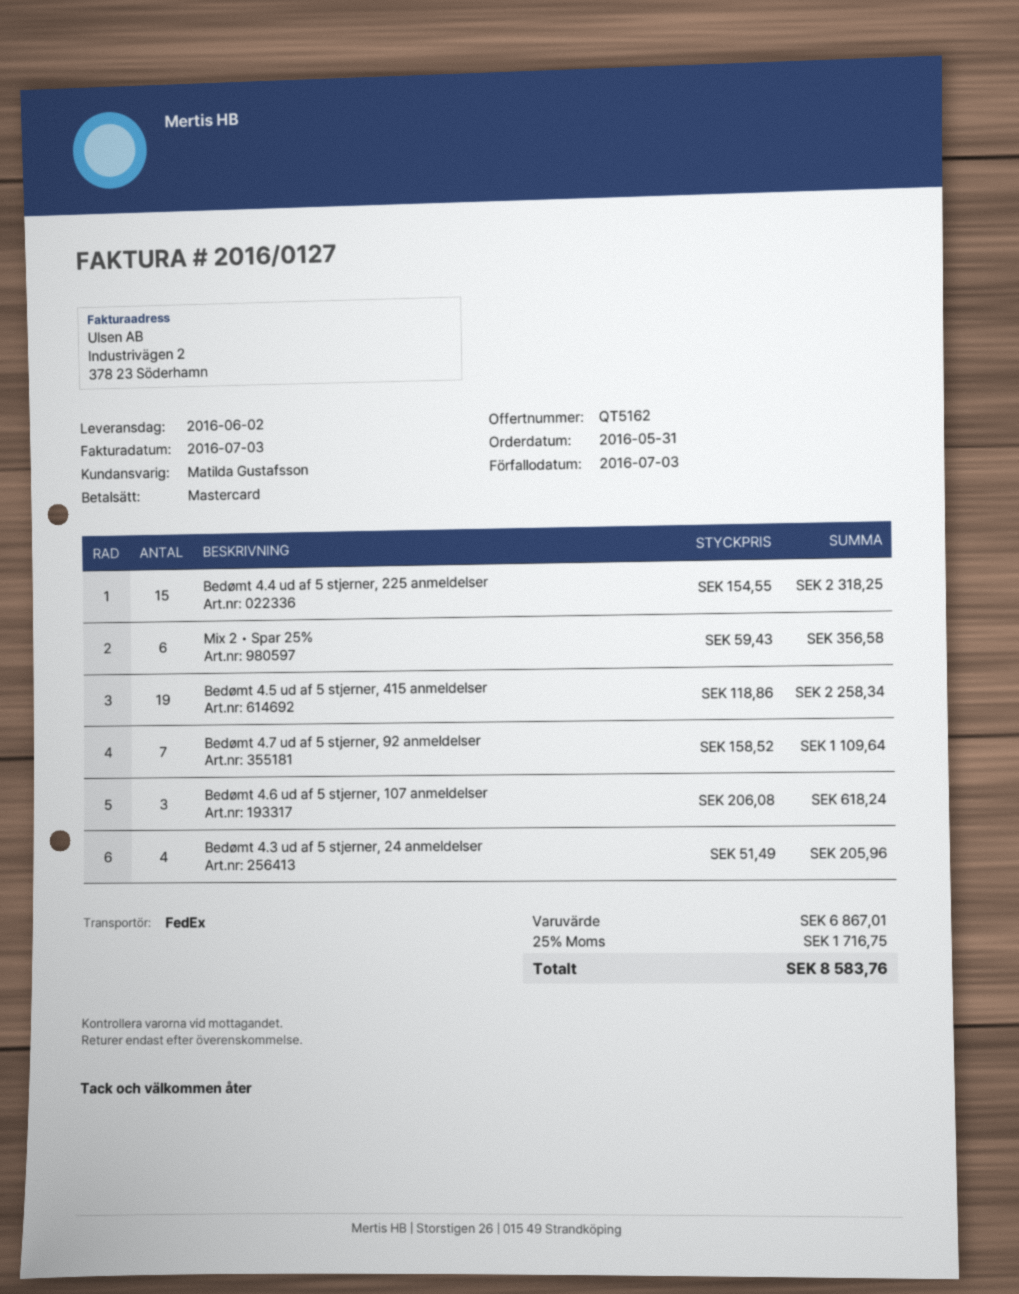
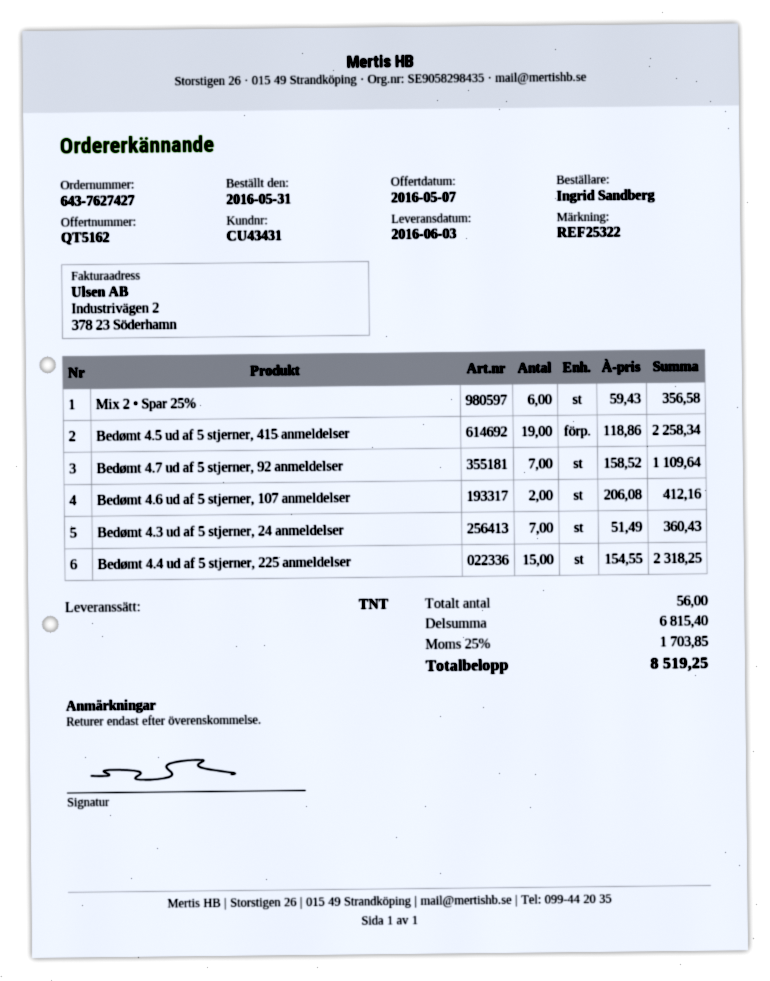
delivery date: 2016-06-02 -> 2016-06-03
shipping method: FedEx -> TNT
Bedømt 4.6 ud af 5 stjerner, 107 anmeldelser: 3 x 206.08 = 618.24 -> 2 x 206.08 = 412.16
Bedømt 4.3 ud af 5 stjerner, 24 anmeldelser: 4 x 51.49 = 205.96 -> 7 x 51.49 = 360.43
subtotal: 6867.01 -> 6815.40
tax: 25% = 1716.75 -> 25% = 1703.85
total: 8583.76 -> 8519.25

